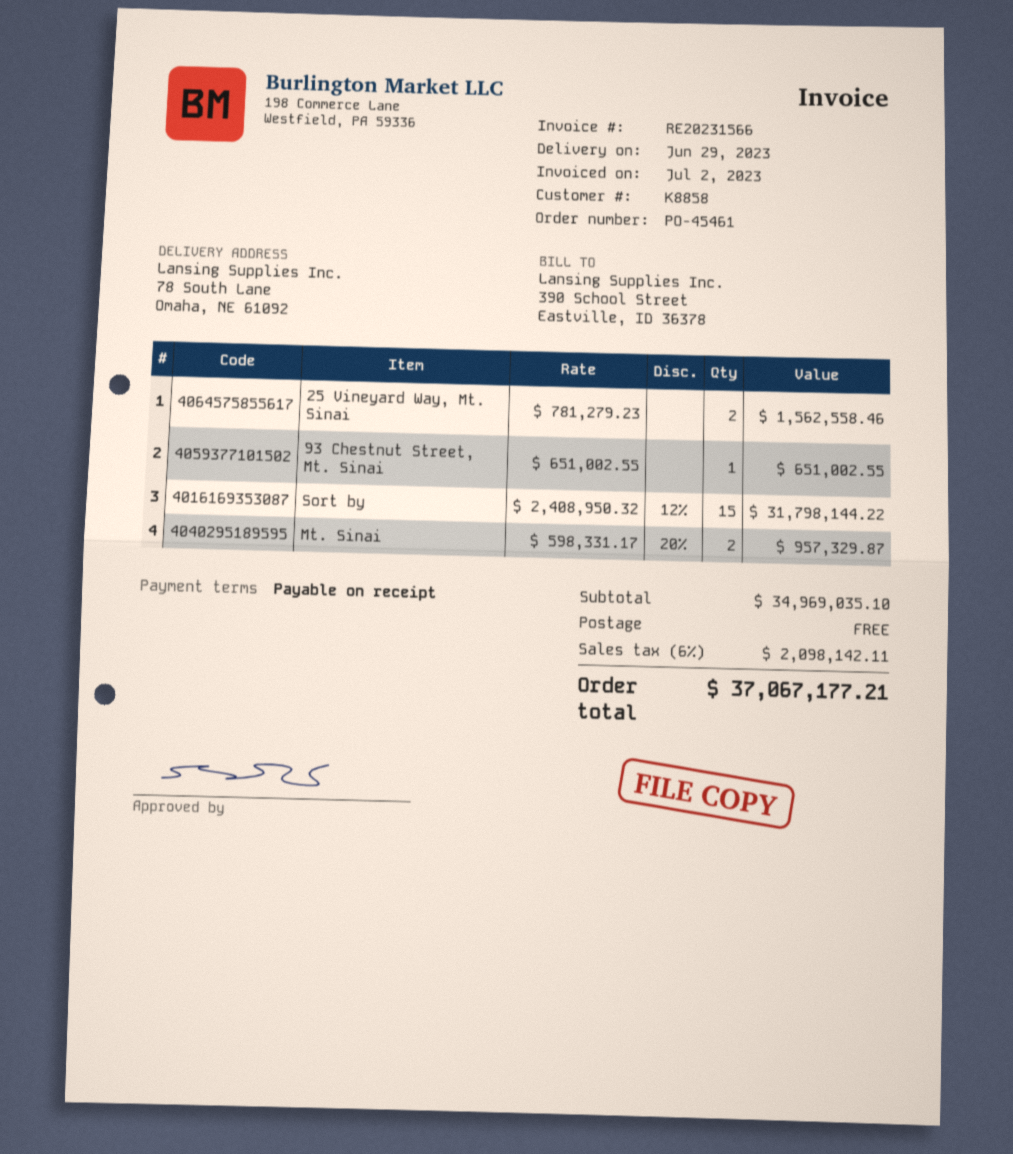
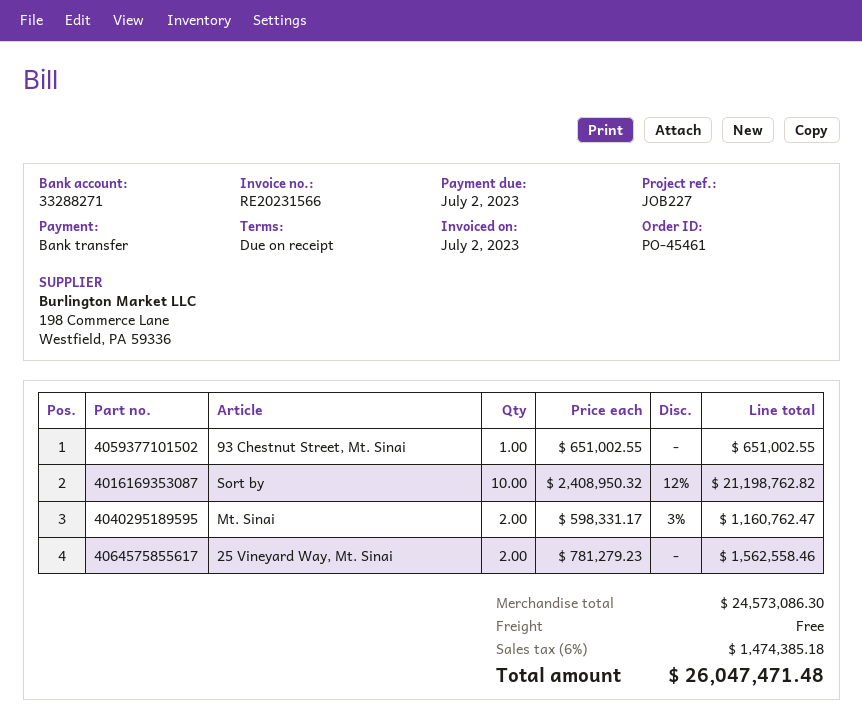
Sort by: 15 x 2408950.32 - 12% = 31798144.22 -> 10 x 2408950.32 - 12% = 21198762.82
Mt. Sinai: 2 x 598331.17 - 20% = 957329.87 -> 2 x 598331.17 - 3% = 1160762.47
subtotal: 34969035.10 -> 24573086.30
tax: 6% = 2098142.11 -> 6% = 1474385.18
total: 37067177.21 -> 26047471.48

